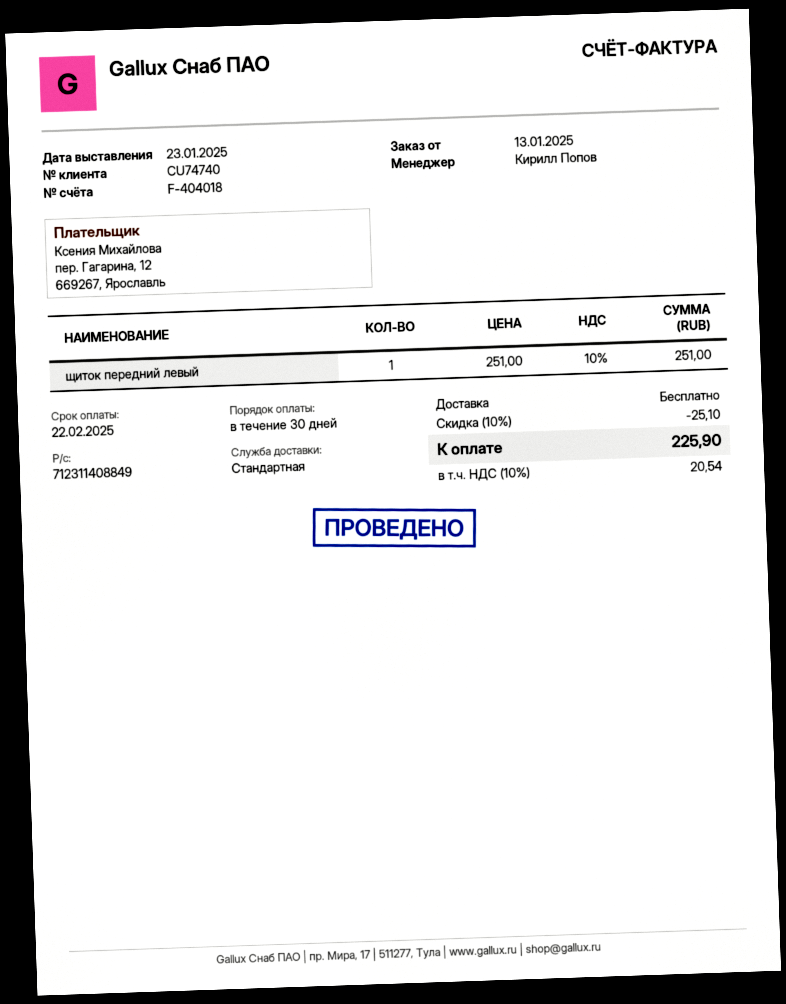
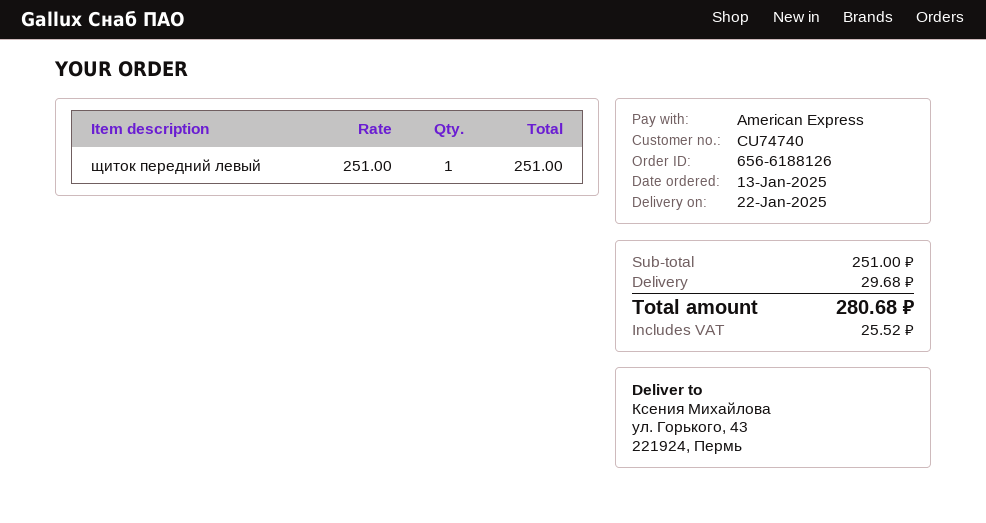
discount: 10% = 25.10 -> none
shipping: 0.00 -> 29.68
tax: 20.54 -> 25.52
total: 225.90 -> 280.68

